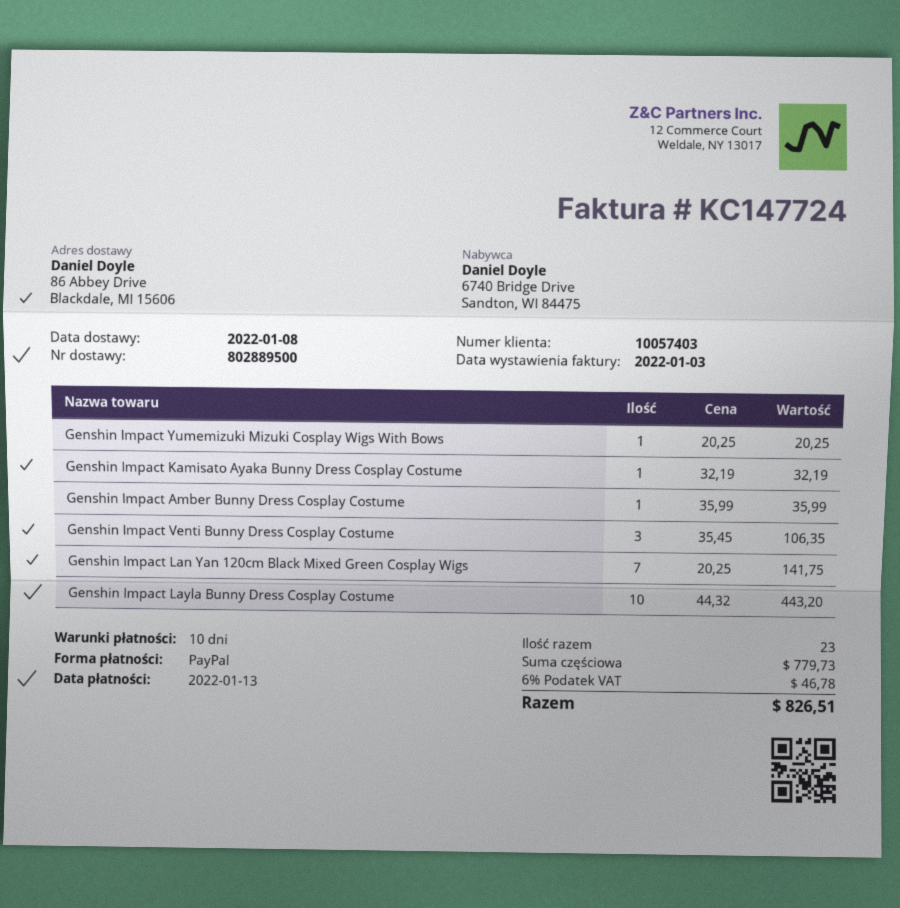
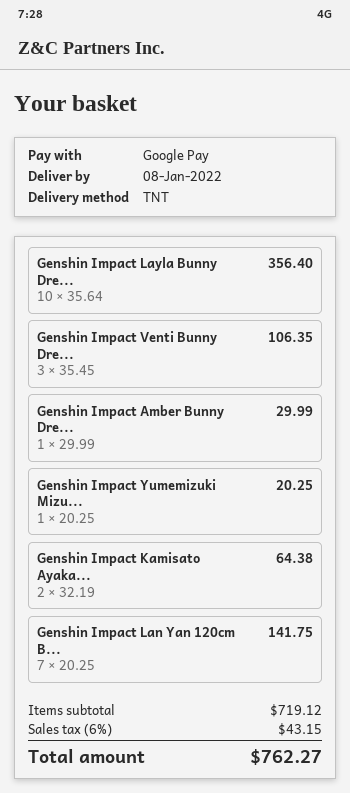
payment method: PayPal -> Google Pay
Genshin Impact Kamisato Ayaka Bunny Dress Cosplay Costume: 1 x 32.19 = 32.19 -> 2 x 32.19 = 64.38
Genshin Impact Amber Bunny Dress Cosplay Costume: 1 x 35.99 = 35.99 -> 1 x 29.99 = 29.99
Genshin Impact Layla Bunny Dress Cosplay Costume: 10 x 44.32 = 443.20 -> 10 x 35.64 = 356.40
subtotal: 779.73 -> 719.12
tax: 6% = 46.78 -> 6% = 43.15
total: 826.51 -> 762.27

